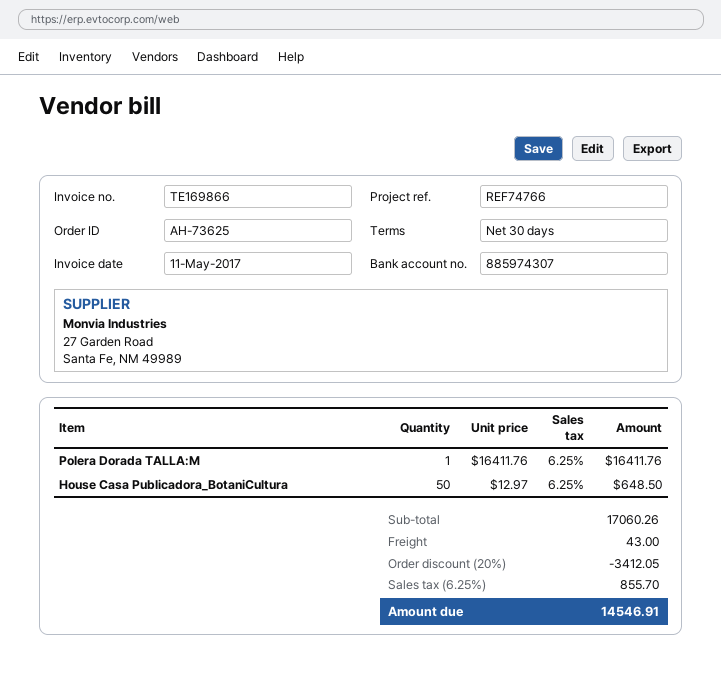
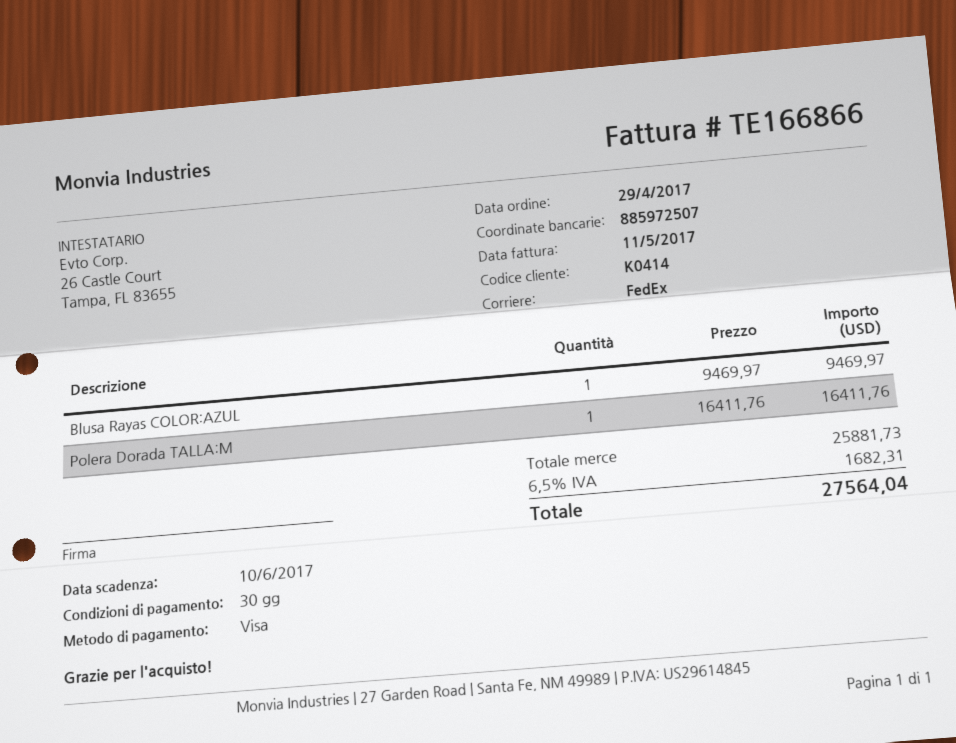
invoice number: TE169866 -> TE166866
bank account: 885974307 -> 885972507
House Casa Publicadora_BotaniCultura: 50 x 12.97 = 648.50 -> none
Blusa Rayas COLOR:AZUL: none -> 1 x 9469.97 = 9469.97
subtotal: 17060.26 -> 25881.73
discount: 20% = 3412.05 -> none
shipping: 43.00 -> none
tax: 6.25% = 855.70 -> 6.5% = 1682.31
total: 14546.91 -> 27564.04

